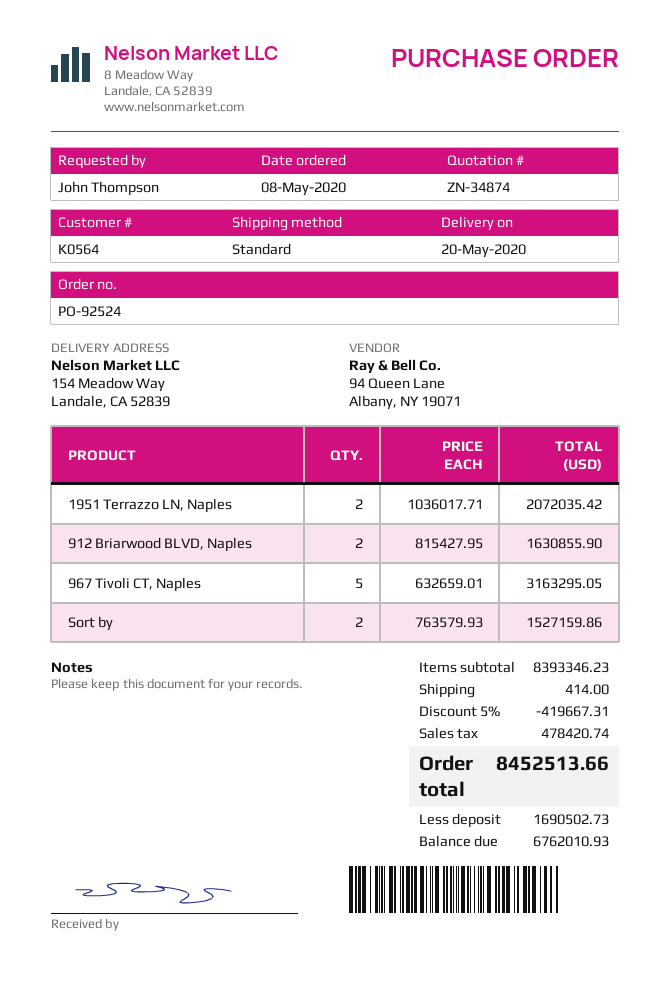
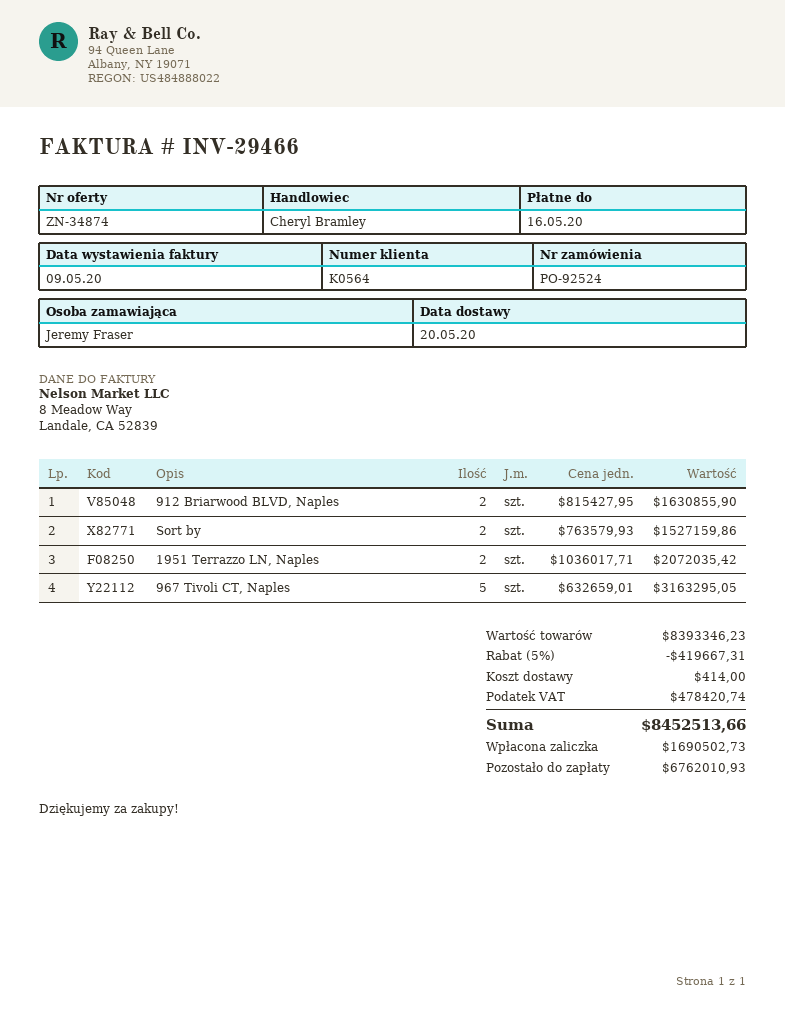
ordered by: John Thompson -> Jeremy Fraser

